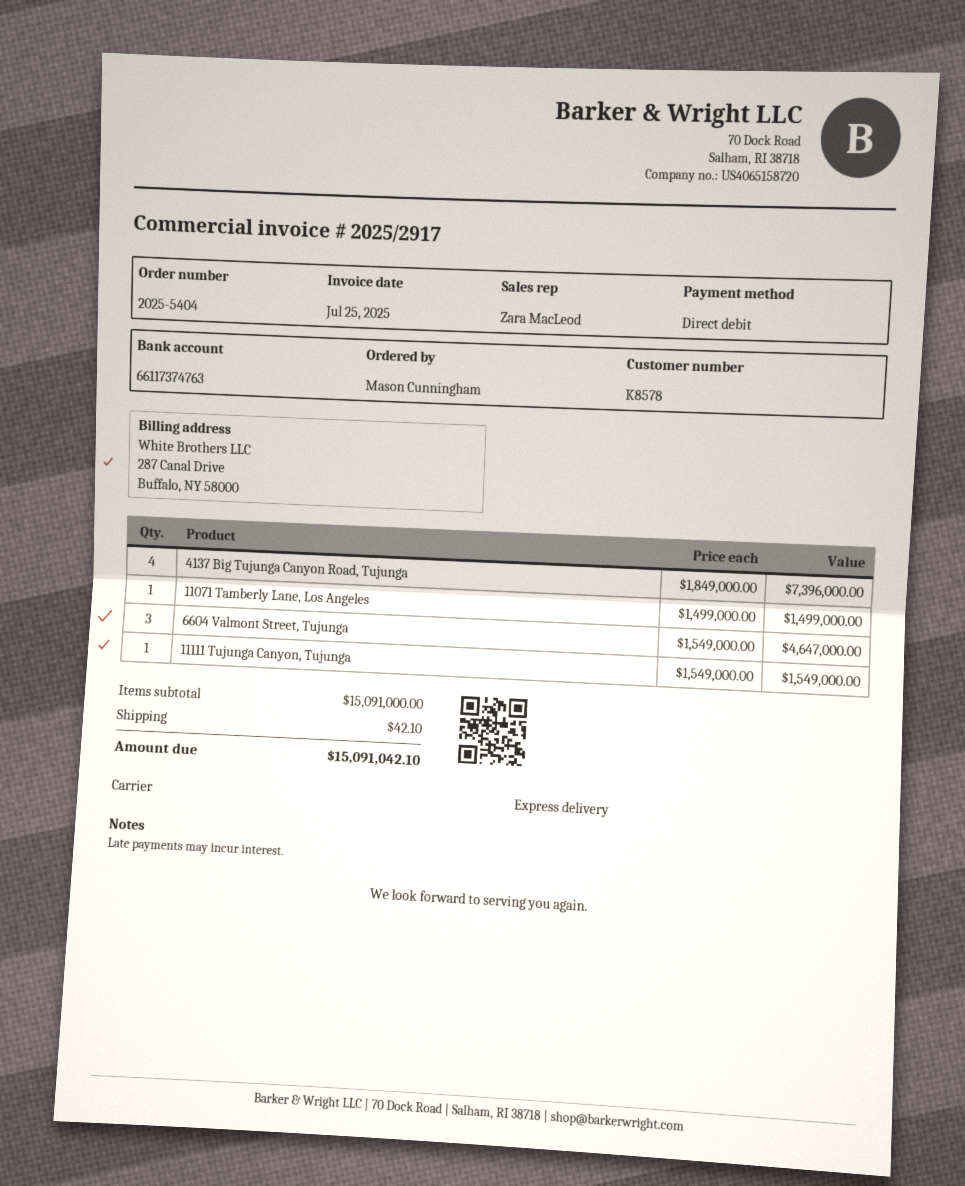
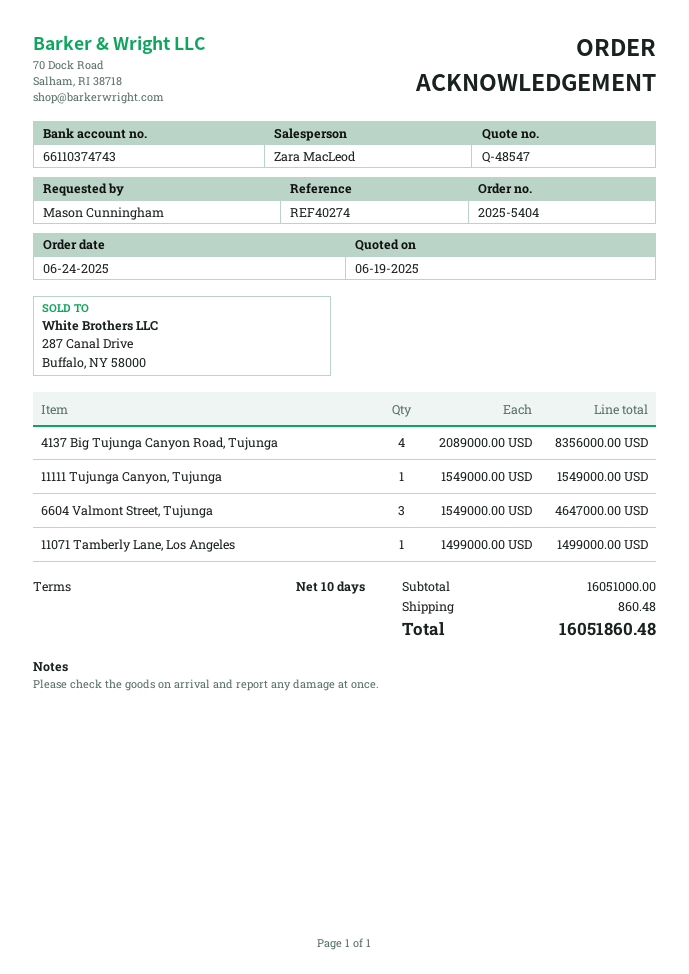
bank account: 66117374763 -> 66110374743
4137 Big Tujunga Canyon Road, Tujunga: 4 x 1849000.00 = 7396000.00 -> 4 x 2089000.00 = 8356000.00
subtotal: 15091000.00 -> 16051000.00
shipping: 42.10 -> 860.48
total: 15091042.10 -> 16051860.48

